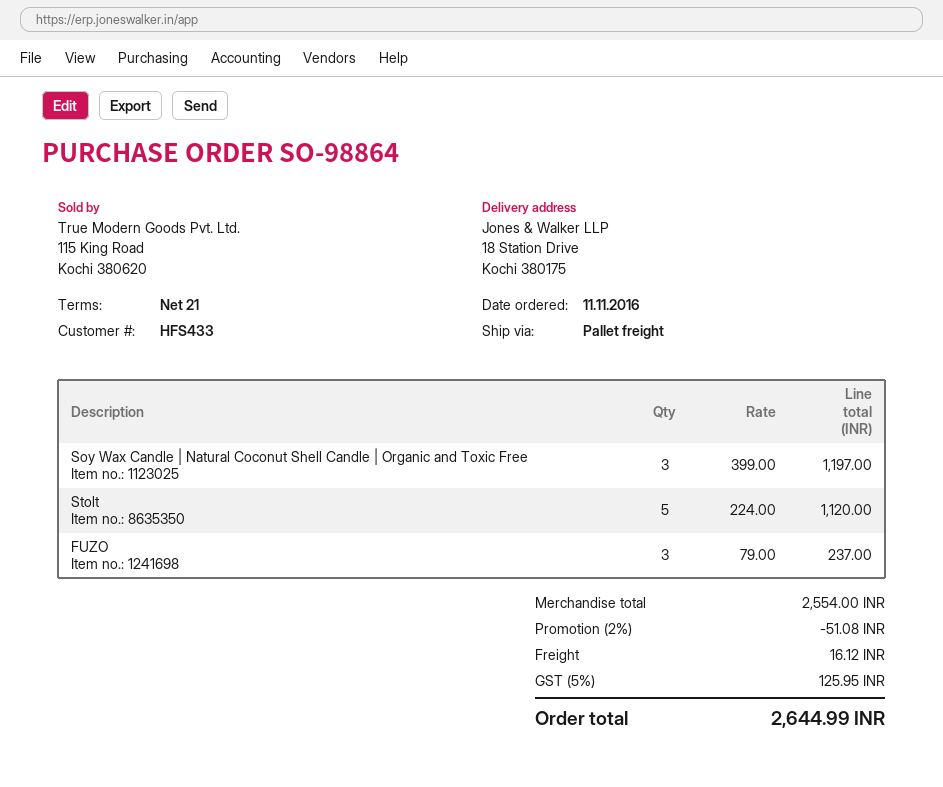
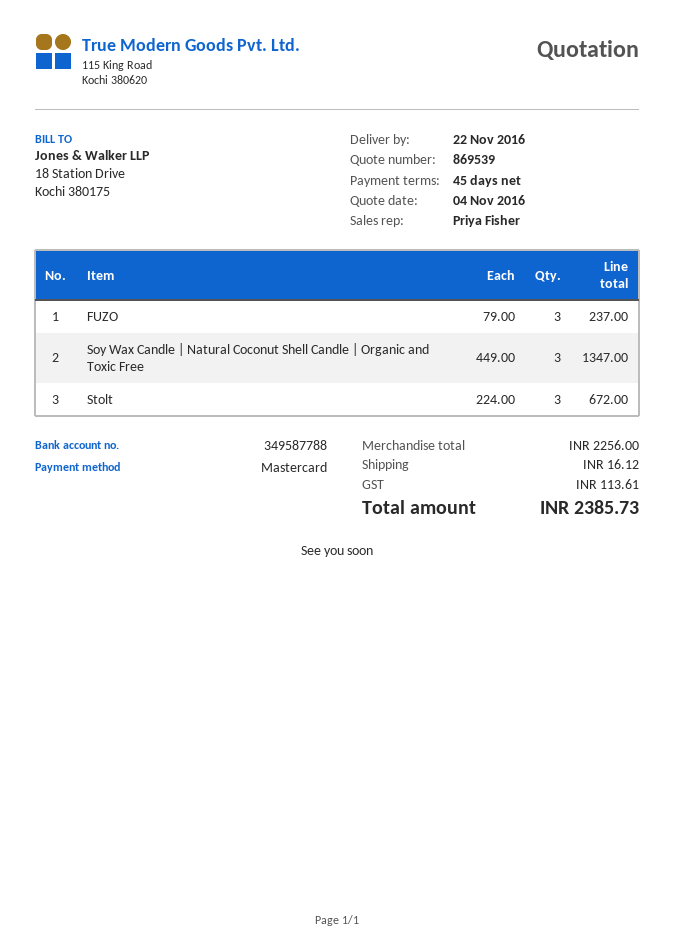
payment terms: 21 days -> 45 days
Soy Wax Candle | Natural Coconut Shell Candle | Organic and Toxic Free: 3 x 399.00 = 1197.00 -> 3 x 449.00 = 1347.00
Stolt: 5 x 224.00 = 1120.00 -> 3 x 224.00 = 672.00
subtotal: 2554.00 -> 2256.00
discount: 2% = 51.08 -> none
tax: 125.95 -> 113.61
total: 2644.99 -> 2385.73

